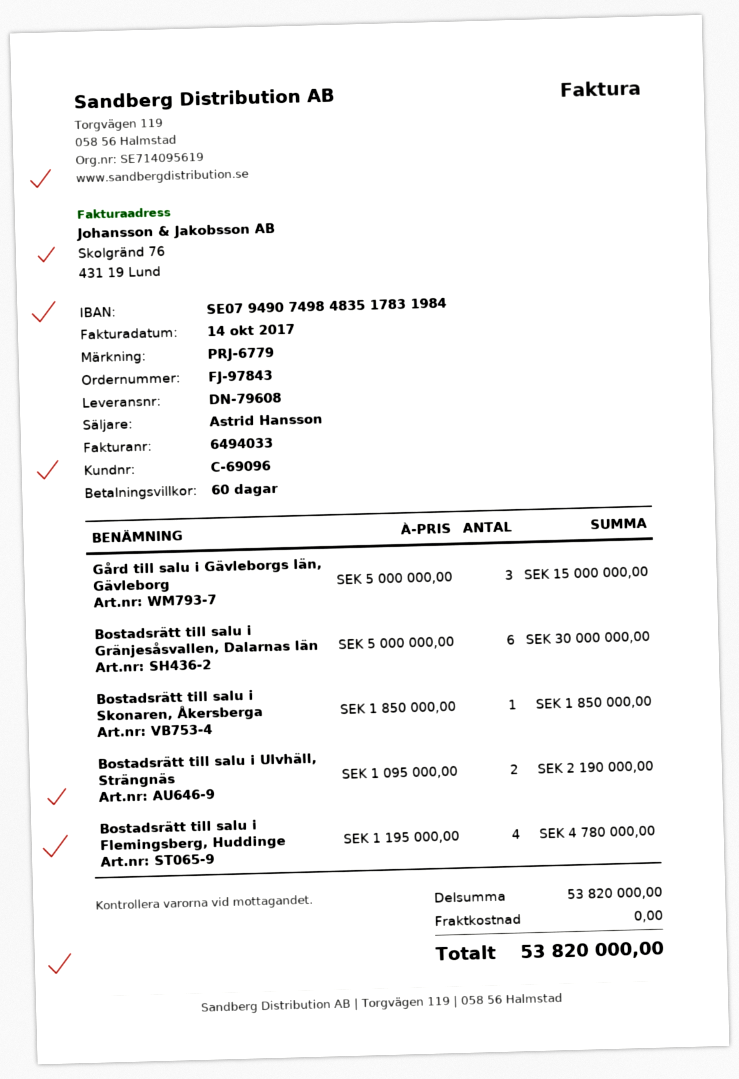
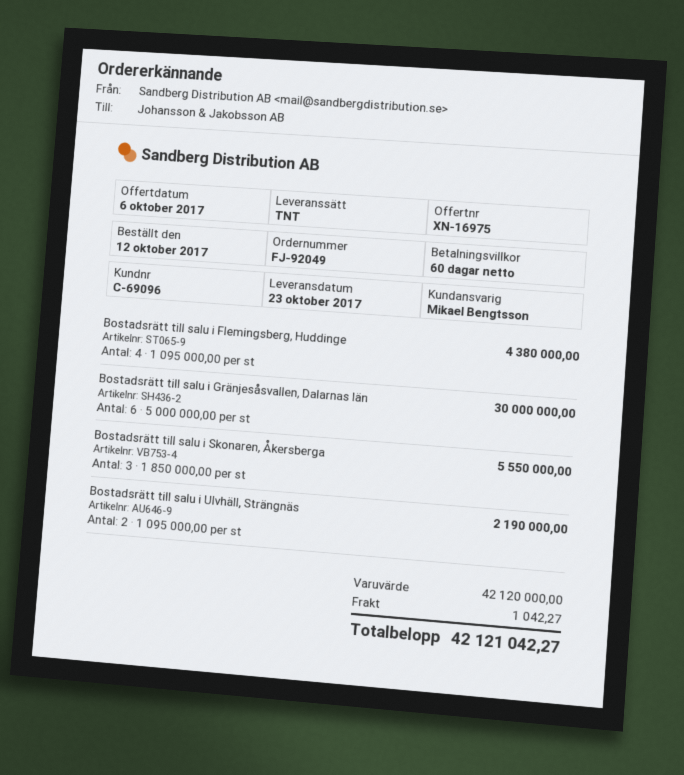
order number: FJ-97843 -> FJ-92049
sales rep: Astrid Hansson -> Mikael Bengtsson
Gård till salu i Gävleborgs län, Gävleborg: 3 x 5000000.00 = 15000000.00 -> none
Bostadsrätt till salu i Skonaren, Åkersberga: 1 x 1850000.00 = 1850000.00 -> 3 x 1850000.00 = 5550000.00
Bostadsrätt till salu i Flemingsberg, Huddinge: 4 x 1195000.00 = 4780000.00 -> 4 x 1095000.00 = 4380000.00
subtotal: 53820000.00 -> 42120000.00
shipping: 0.00 -> 1042.27
total: 53820000.00 -> 42121042.27

